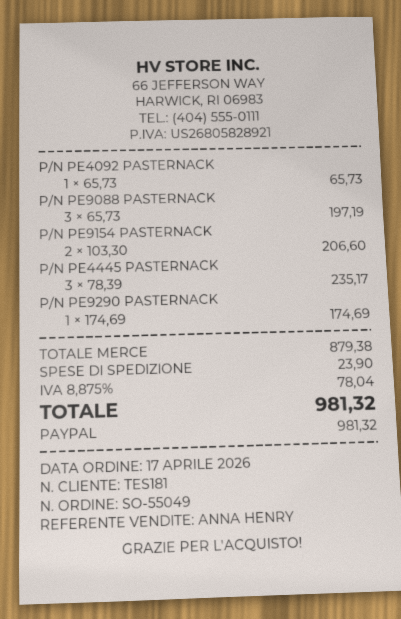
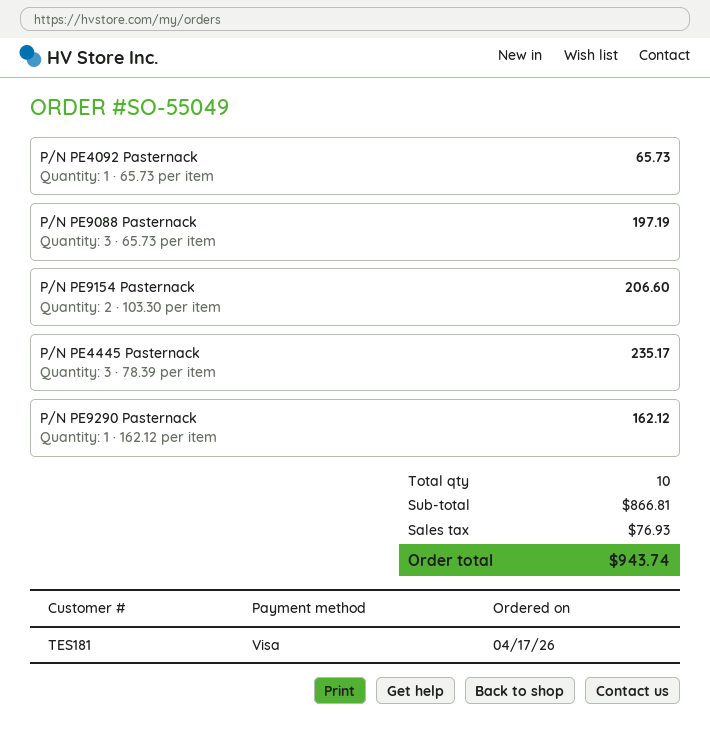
payment method: PayPal -> Visa
P/N PE9290 PASTERNACK: 1 x 174.69 = 174.69 -> 1 x 162.12 = 162.12
subtotal: 879.38 -> 866.81
shipping: 23.90 -> none
tax: 78.04 -> 76.93
total: 981.32 -> 943.74

